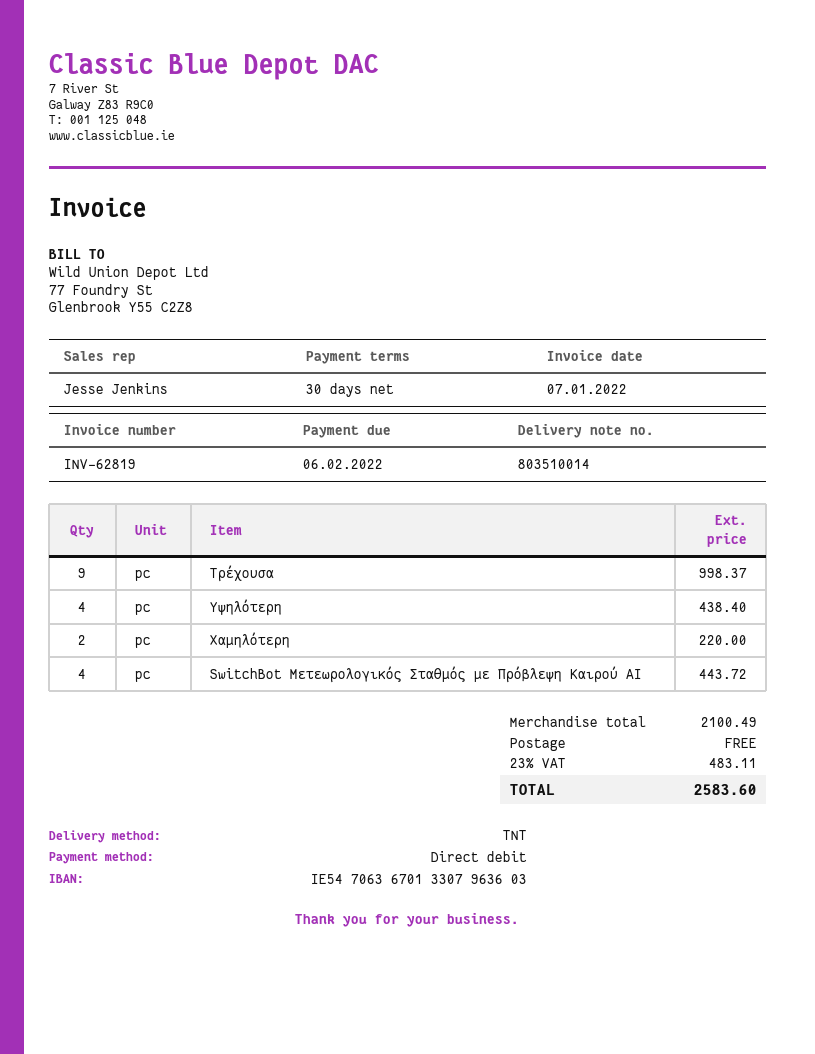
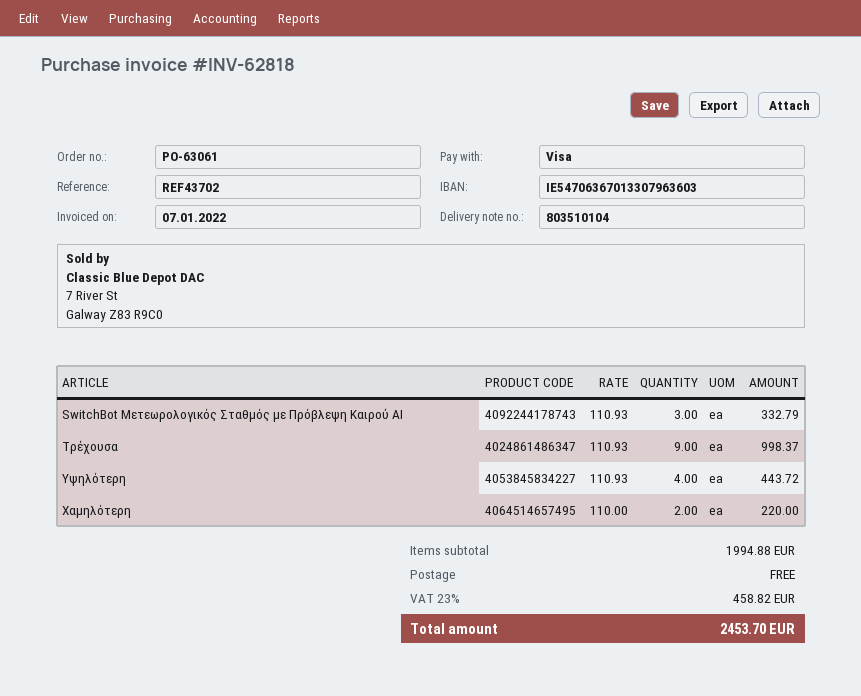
delivery note number: 803510014 -> 803510104
invoice number: INV-62819 -> INV-62818
payment method: direct debit -> Visa
Υψηλότερη: 4 for 438.40 -> 4 for 443.72
SwitchBot Μετεωρολογικός Σταθμός με Πρόβλεψη Καιρού AI: 4 for 443.72 -> 3 for 332.79
subtotal: 2100.49 -> 1994.88
tax: 23% = 483.11 -> 23% = 458.82
total: 2583.60 -> 2453.70

